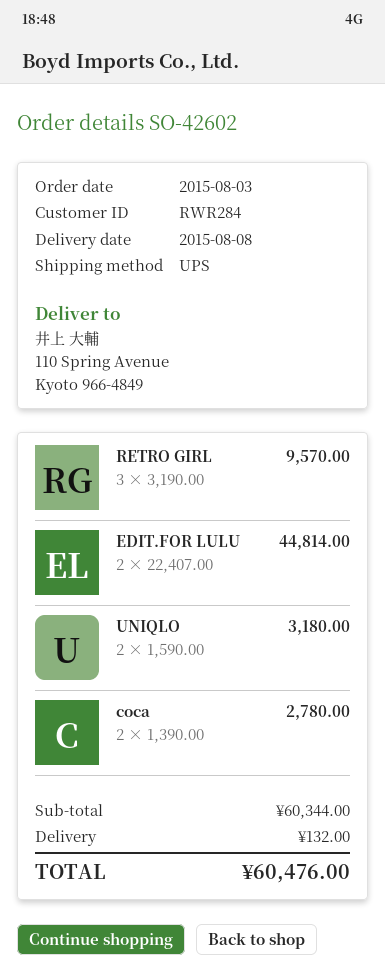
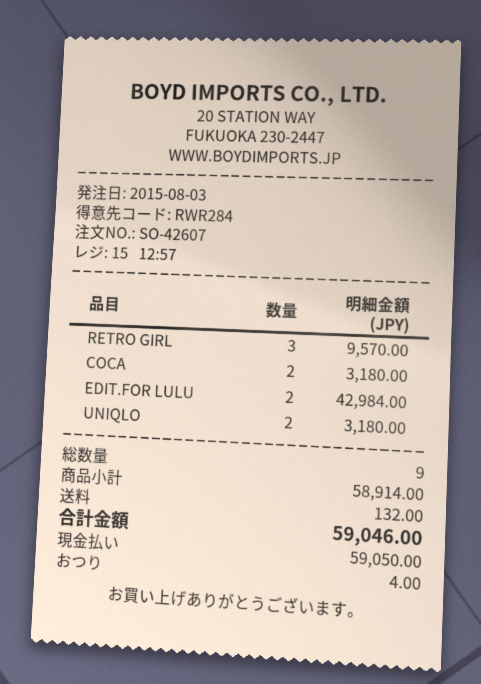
order number: SO-42602 -> SO-42607
EDIT.FOR LULU: 2 for 44814.00 -> 2 for 42984.00
coca: 2 for 2780.00 -> 2 for 3180.00
subtotal: 60344.00 -> 58914.00
total: 60476.00 -> 59046.00

